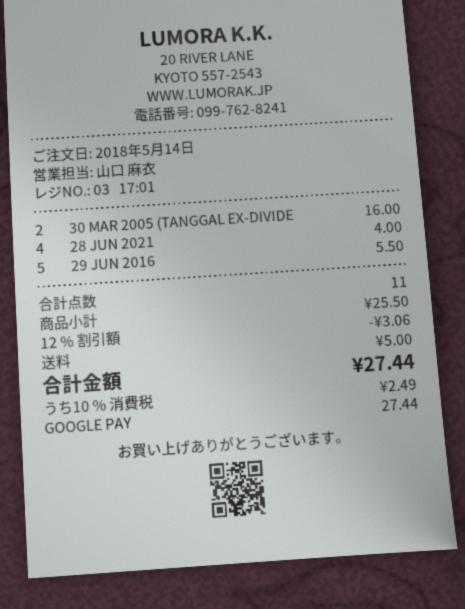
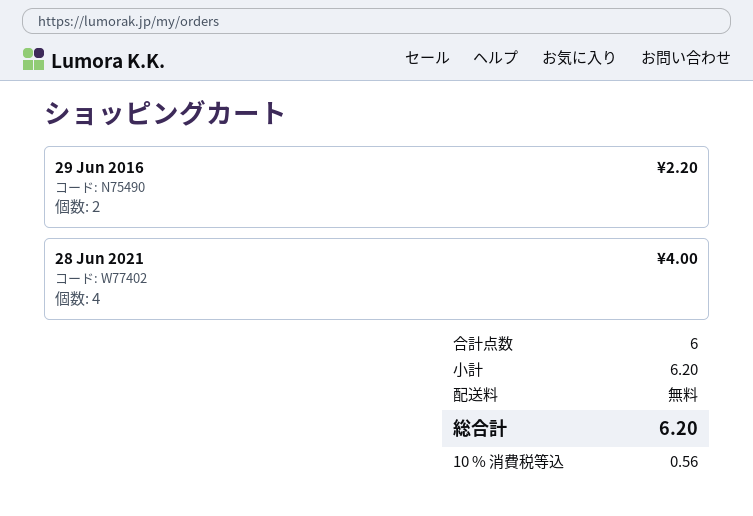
30 MAR 2005 (TANGGAL EX-DIVIDE: 2 for 16.00 -> none
29 JUN 2016: 5 for 5.50 -> 2 for 2.20
total quantity: 11 -> 6
subtotal: 25.50 -> 6.20
discount: 12% = 3.06 -> none
shipping: 5.00 -> 0.00
tax: 10% = 2.49 -> 10% = 0.56
total: 27.44 -> 6.20

